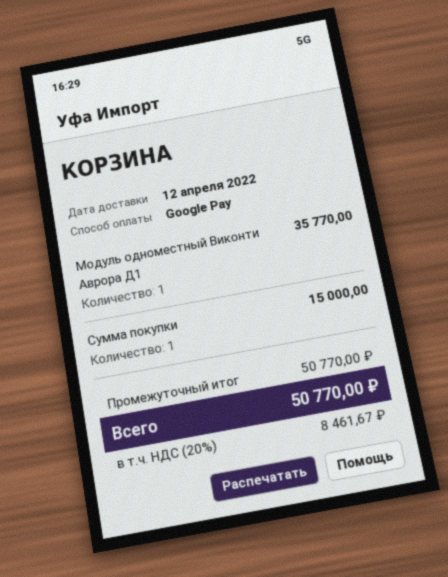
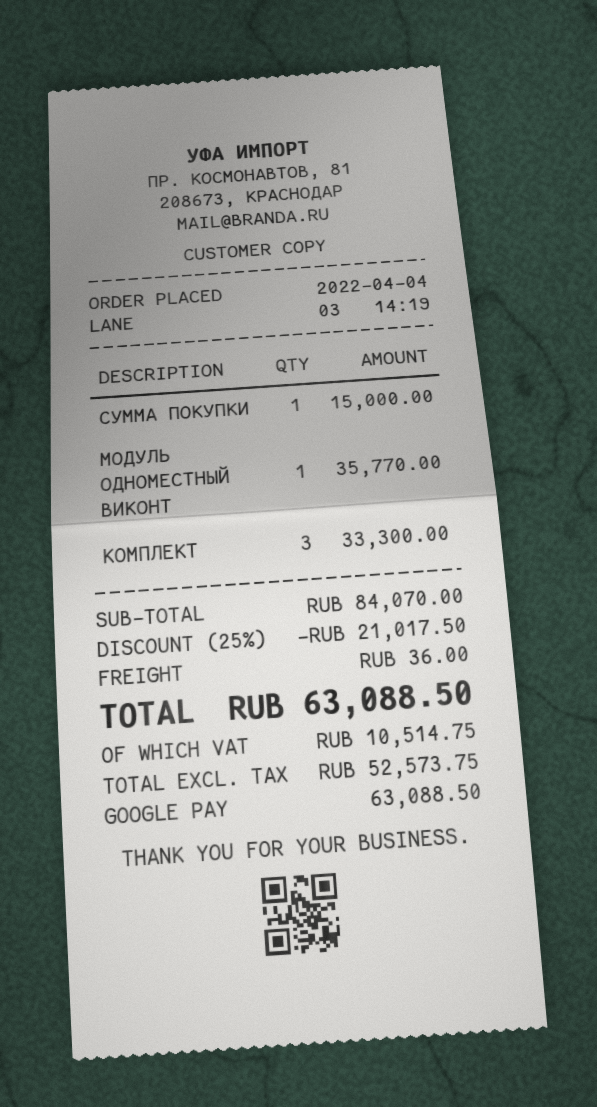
КОМПЛЕКТ: none -> 3 for 33300.00
subtotal: 50770.00 -> 84070.00
discount: none -> 25% = 21017.50
shipping: none -> 36.00
tax: 8461.67 -> 10514.75
total: 50770.00 -> 63088.50

